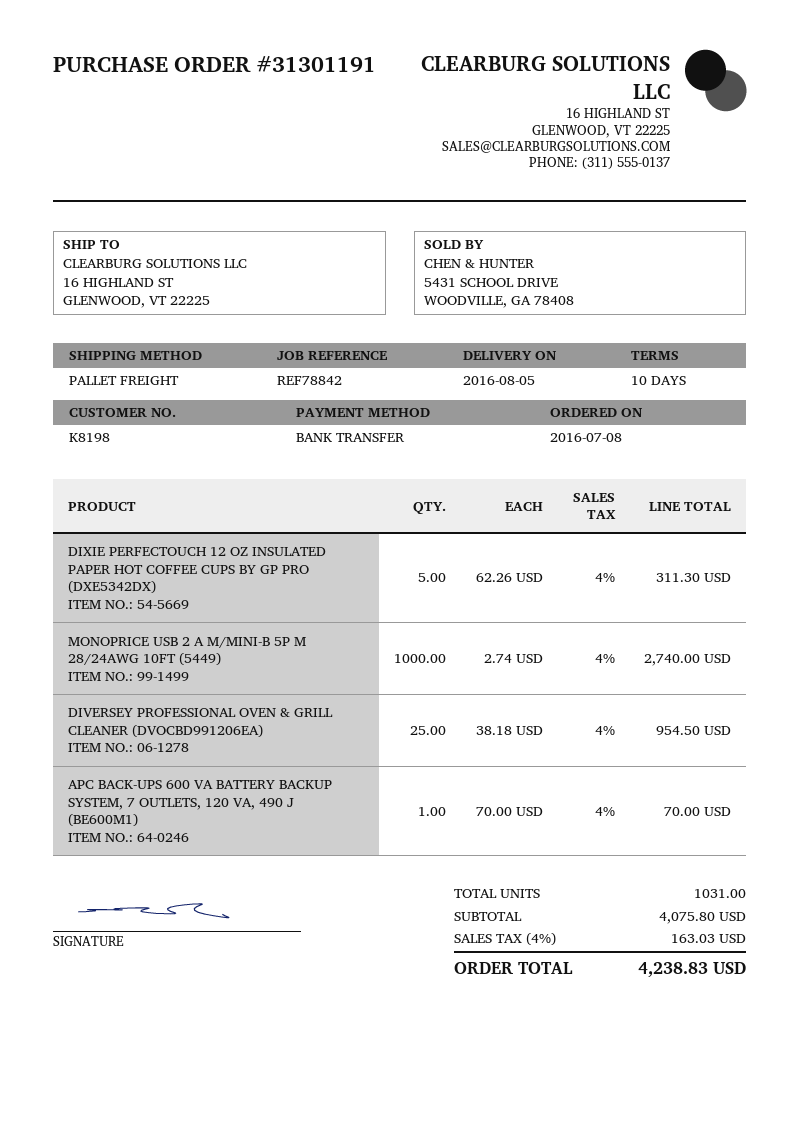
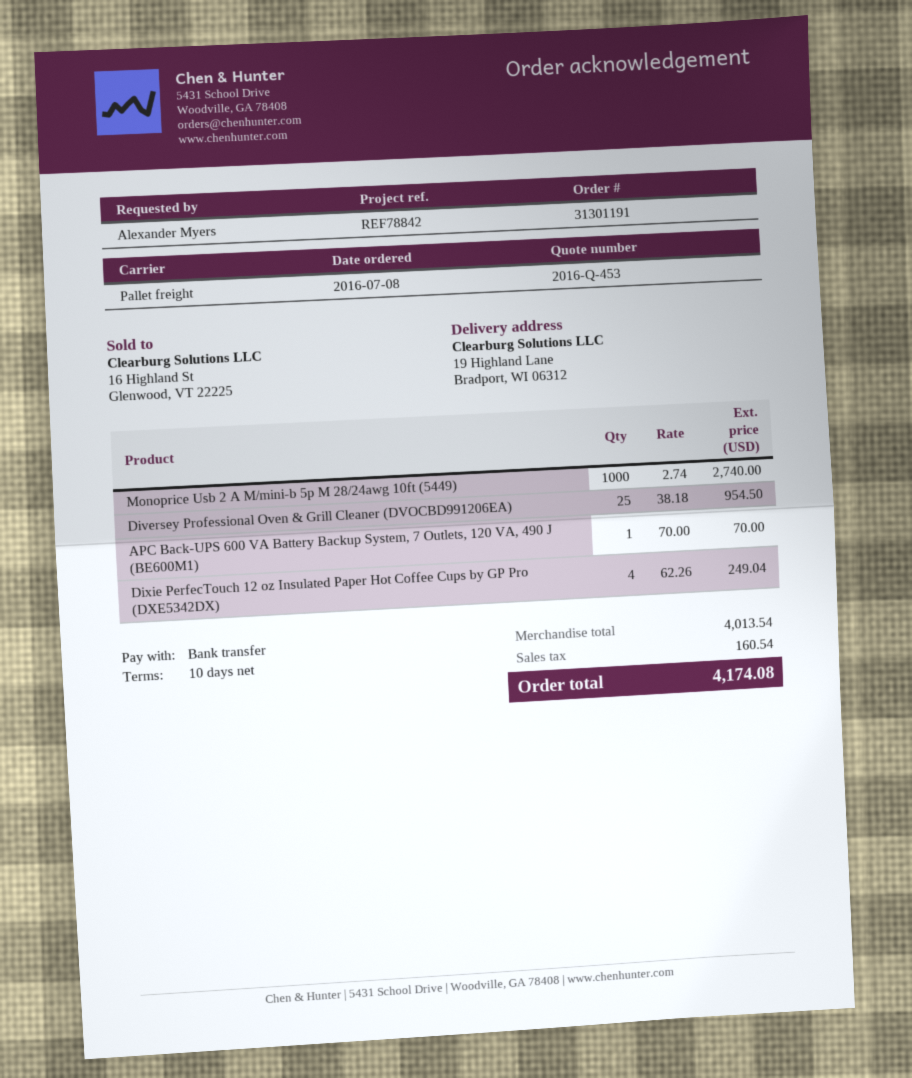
ship to: 16 HIGHLAND ST, GLENWOOD, VT 22225 -> 19 Highland Lane, Bradport, WI 06312
DIXIE PERFECTOUCH 12 OZ INSULATED PAPER HOT COFFEE CUPS BY GP PRO (DXE5342DX): 5 x 62.26 = 311.30 -> 4 x 62.26 = 249.04
subtotal: 4075.80 -> 4013.54
tax: 163.03 -> 160.54
total: 4238.83 -> 4174.08

